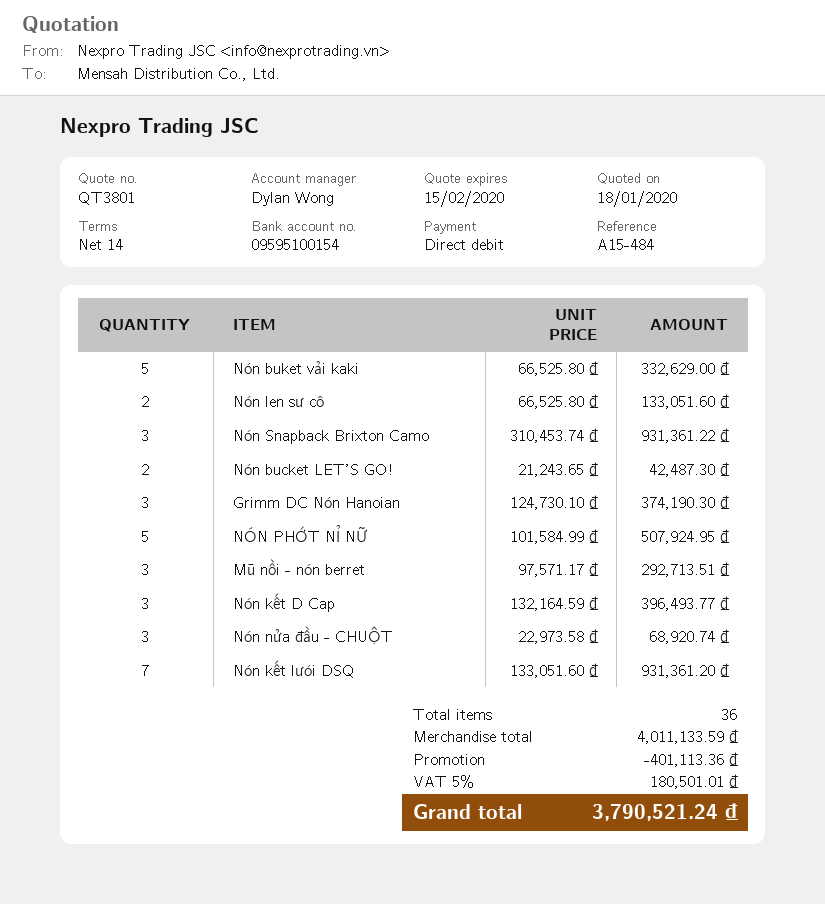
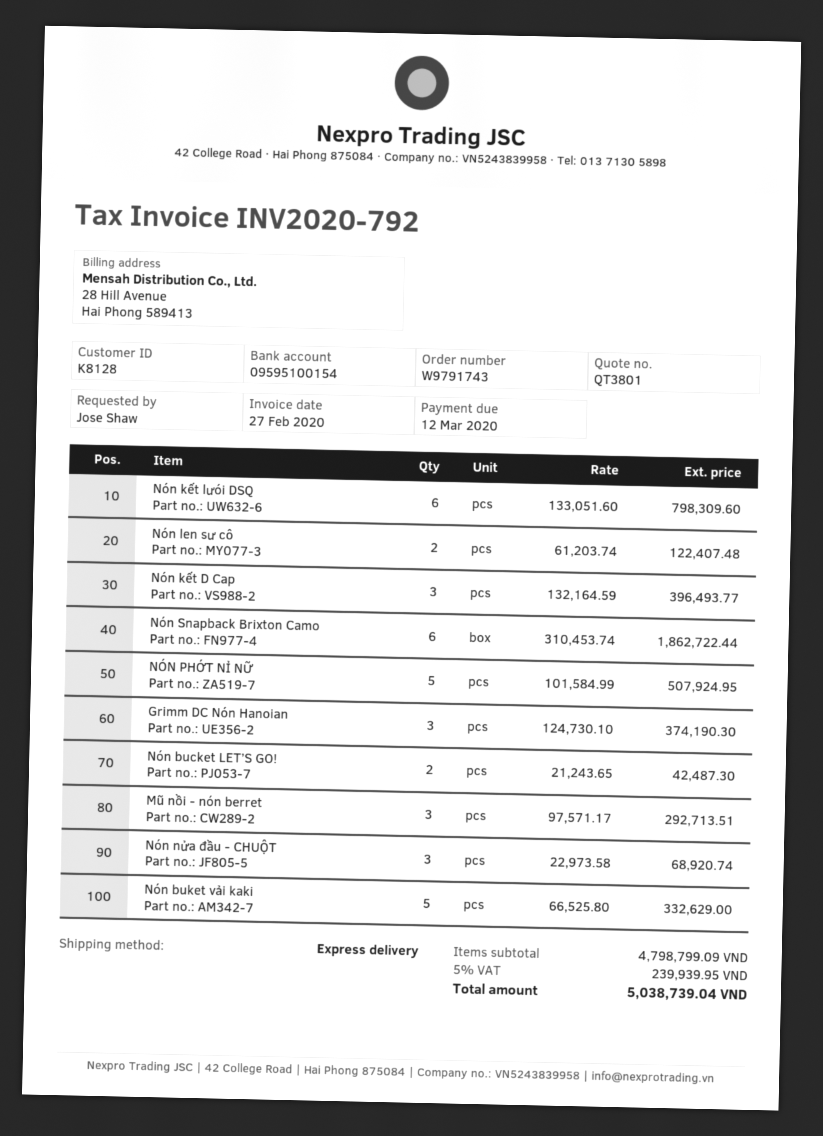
Nón len sư cô: 2 x 66525.80 = 133051.60 -> 2 x 61203.74 = 122407.48
Nón Snapback Brixton Camo: 3 x 310453.74 = 931361.22 -> 6 x 310453.74 = 1862722.44
Nón kết lưói DSQ: 7 x 133051.60 = 931361.20 -> 6 x 133051.60 = 798309.60
subtotal: 4011133.59 -> 4798799.09
discount: 401113.36 -> none
tax: 5% = 180501.01 -> 5% = 239939.95
total: 3790521.24 -> 5038739.04

